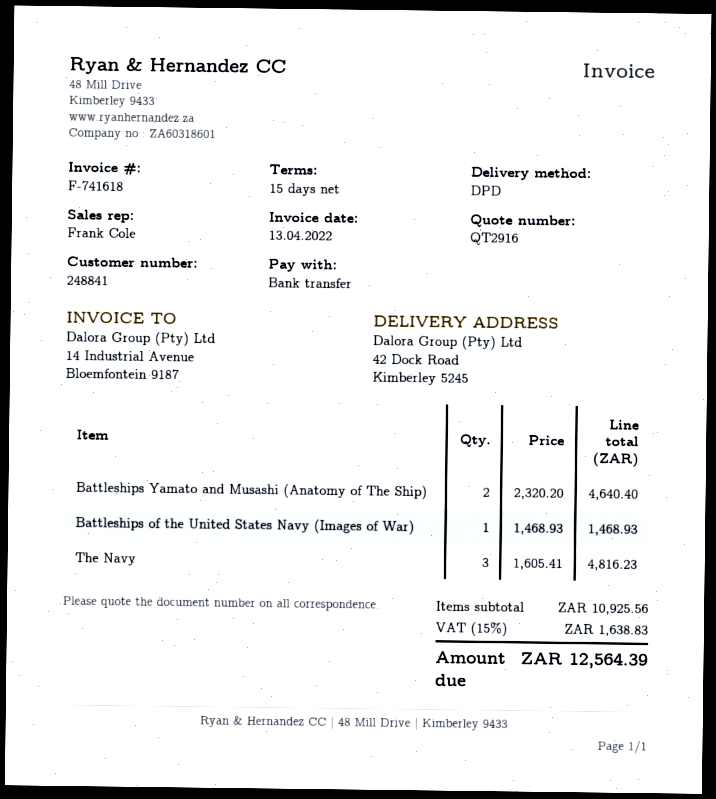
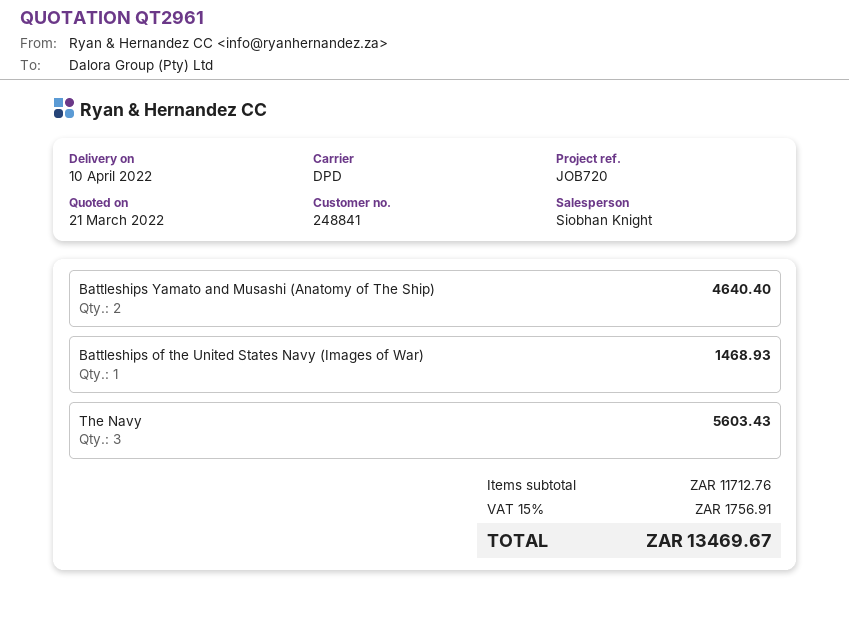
quote number: QT2916 -> QT2961
sales rep: Frank Cole -> Siobhan Knight
The Navy: 3 for 4816.23 -> 3 for 5603.43
subtotal: 10925.56 -> 11712.76
tax: 15% = 1638.83 -> 15% = 1756.91
total: 12564.39 -> 13469.67

